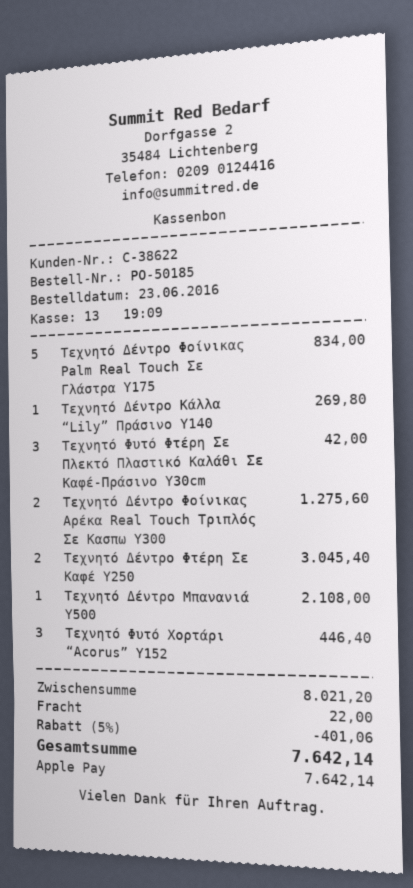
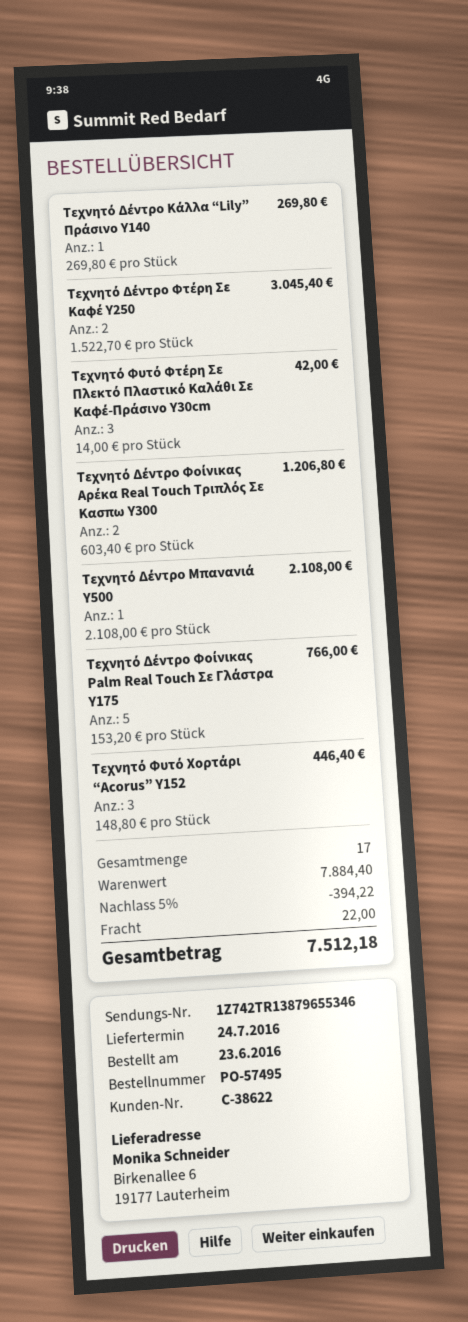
order number: PO-50185 -> PO-57495
Τεχνητό Δέντρο Φοίνικας Palm Real Touch Σε Γλάστρα Y175: 5 for 834.00 -> 5 for 766.00
Τεχνητό Δέντρο Φοίνικας Αρέκα Real Touch Τριπλός Σε Κασπω Υ300: 2 for 1275.60 -> 2 for 1206.80
subtotal: 8021.20 -> 7884.40
discount: 5% = 401.06 -> 5% = 394.22
total: 7642.14 -> 7512.18

